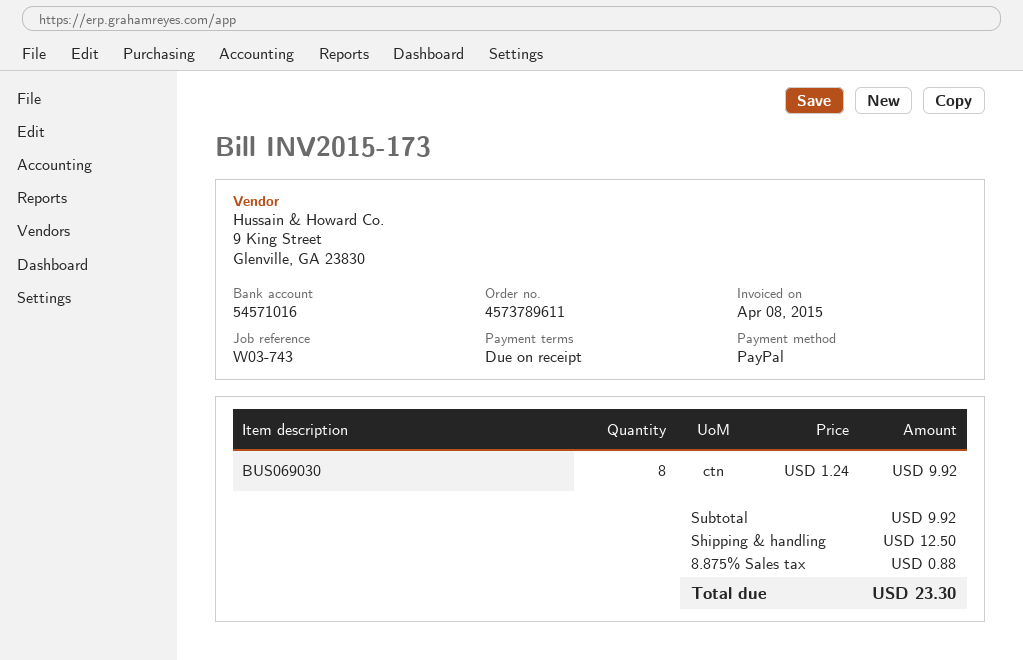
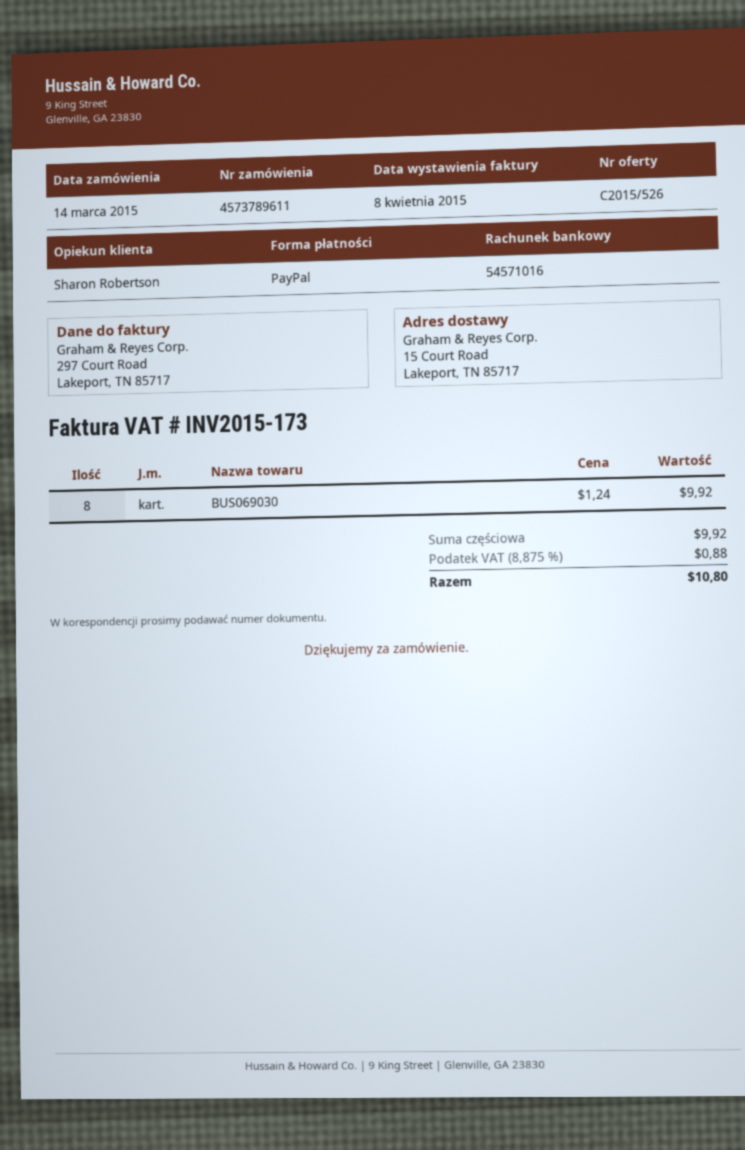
shipping: 12.50 -> none
total: 23.30 -> 10.80

